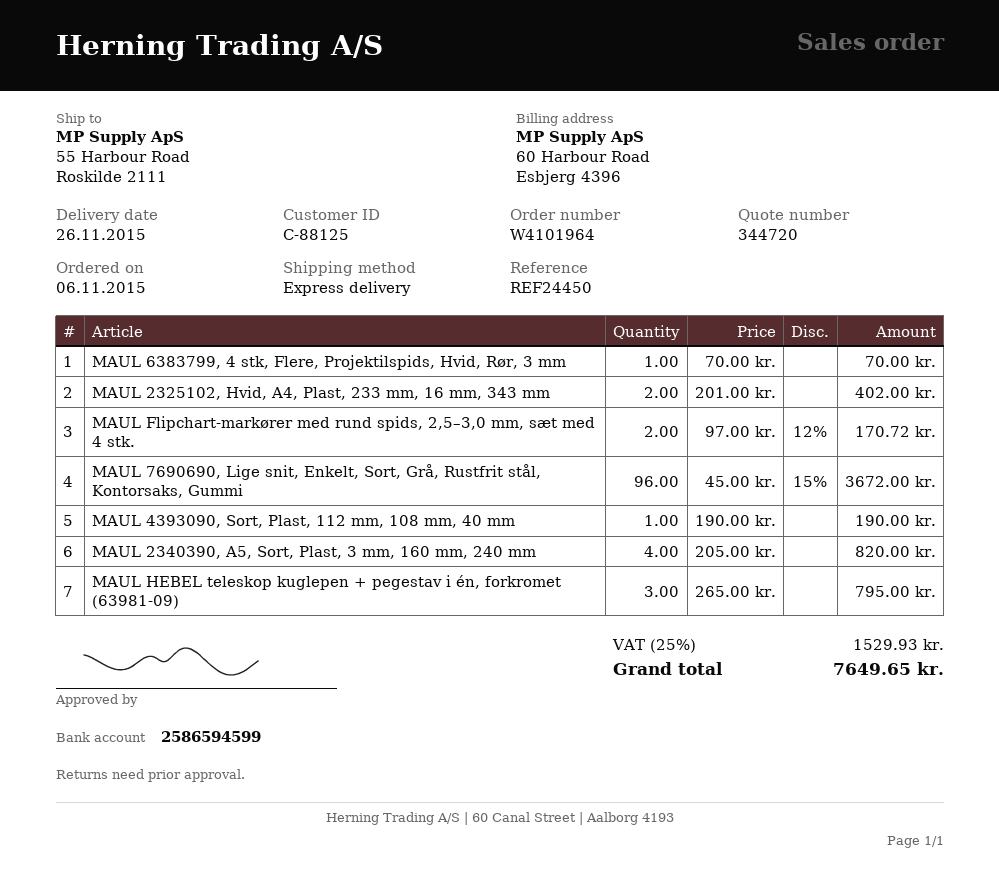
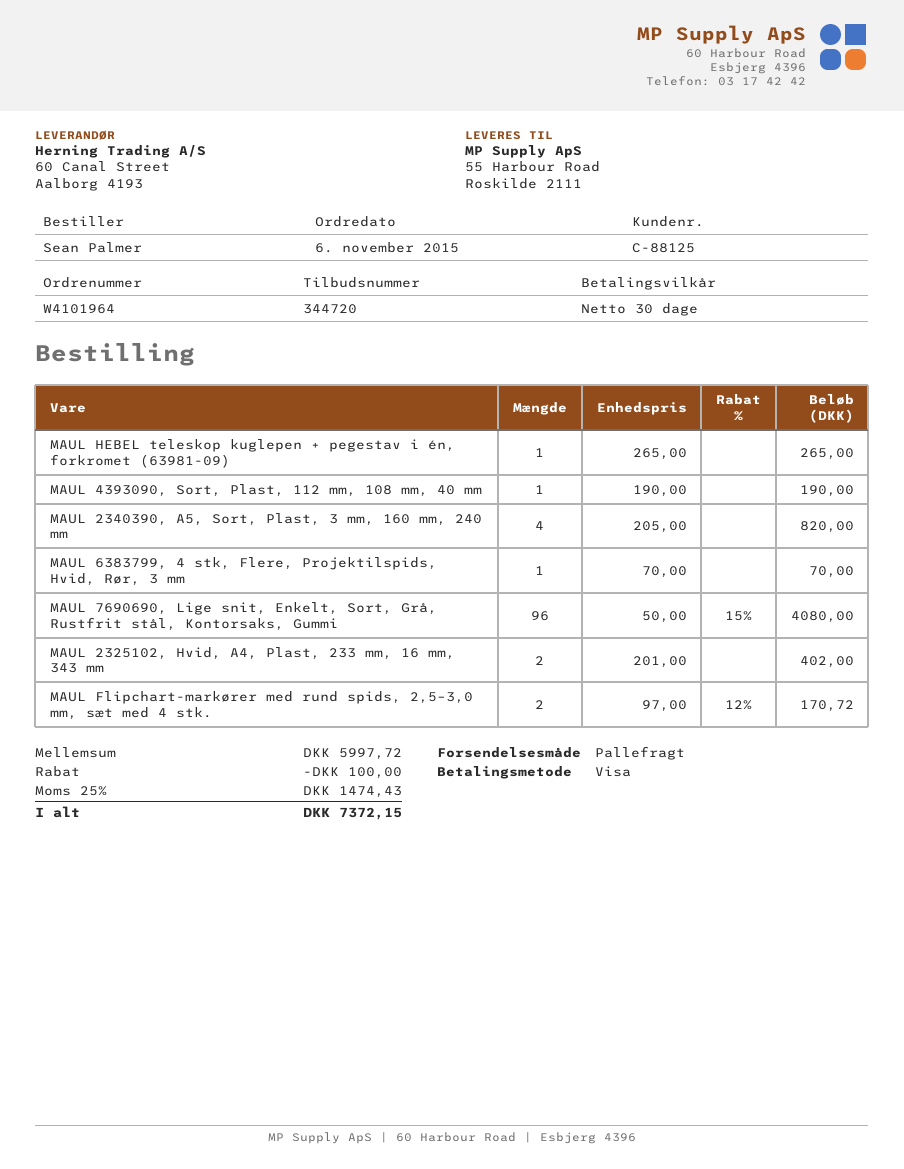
shipping method: express -> pallet freight
MAUL 7690690, Lige snit, Enkelt, Sort, Grå, Rustfrit stål, Kontorsaks, Gummi: 96 x 45.00 - 15% = 3672.00 -> 96 x 50.00 - 15% = 4080.00
MAUL HEBEL teleskop kuglepen + pegestav i én, forkromet (63981-09): 3 x 265.00 = 795.00 -> 1 x 265.00 = 265.00
discount: none -> 100.00
tax: 25% = 1529.93 -> 25% = 1474.43
total: 7649.65 -> 7372.15

